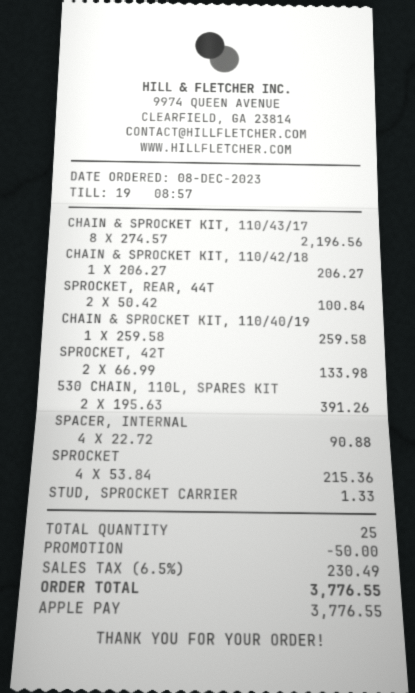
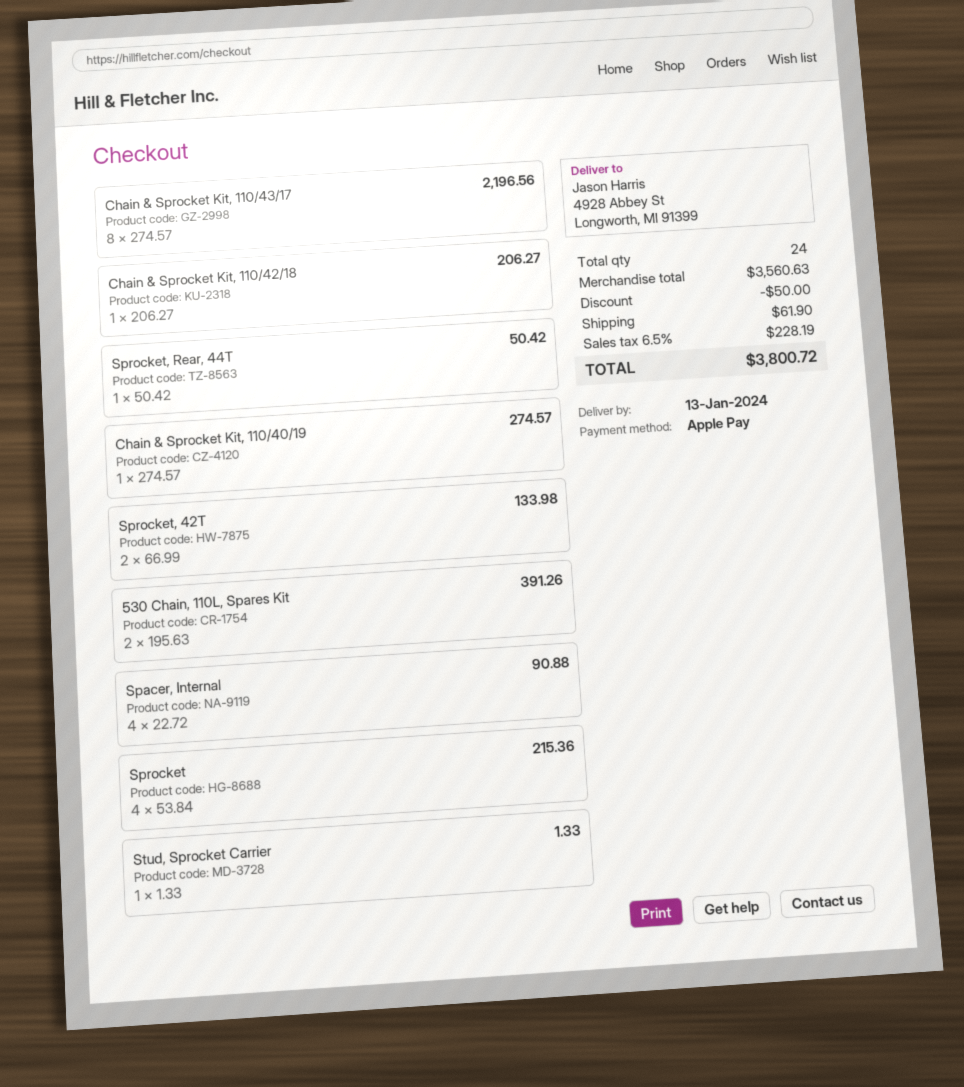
SPROCKET, REAR, 44T: 2 x 50.42 = 100.84 -> 1 x 50.42 = 50.42
CHAIN & SPROCKET KIT, 110/40/19: 1 x 259.58 = 259.58 -> 1 x 274.57 = 274.57
total quantity: 25 -> 24
shipping: none -> 61.90
tax: 6.5% = 230.49 -> 6.5% = 228.19
total: 3776.55 -> 3800.72

